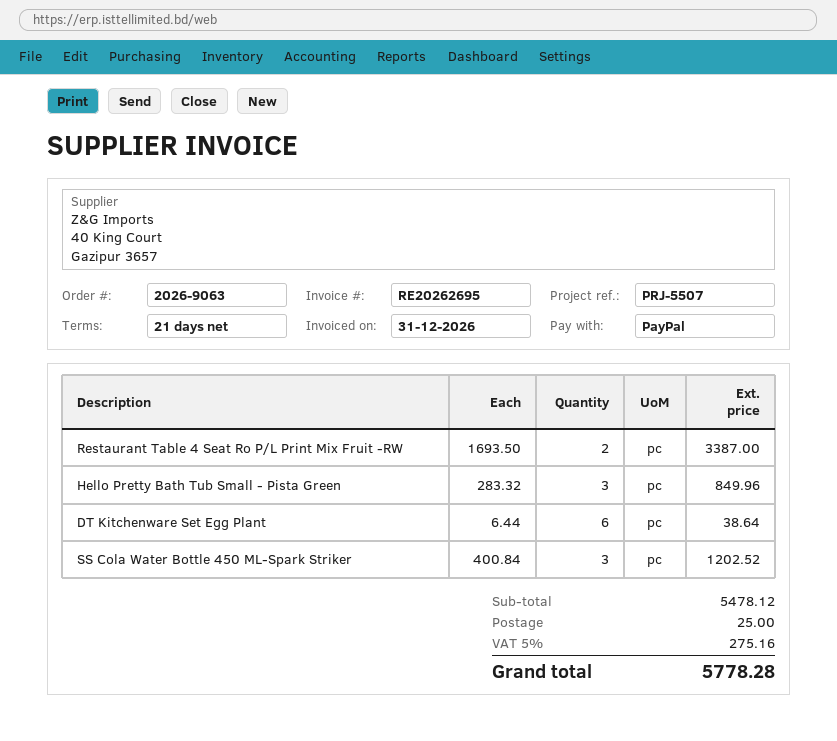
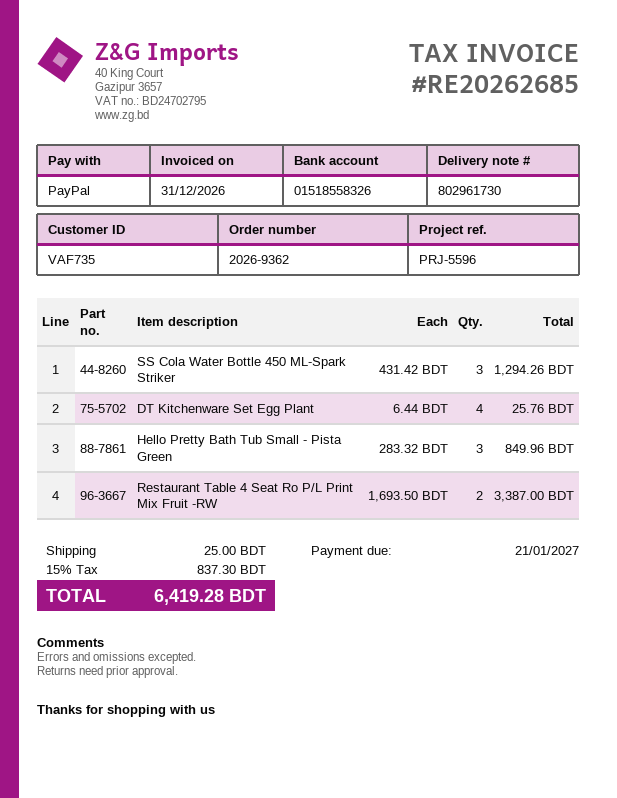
order number: 2026-9063 -> 2026-9362
invoice number: RE20262695 -> RE20262685
reference: PRJ-5507 -> PRJ-5596
DT Kitchenware Set Egg Plant: 6 x 6.44 = 38.64 -> 4 x 6.44 = 25.76
SS Cola Water Bottle 450 ML-Spark Striker: 3 x 400.84 = 1202.52 -> 3 x 431.42 = 1294.26
tax: 5% = 275.16 -> 15% = 837.30
total: 5778.28 -> 6419.28

